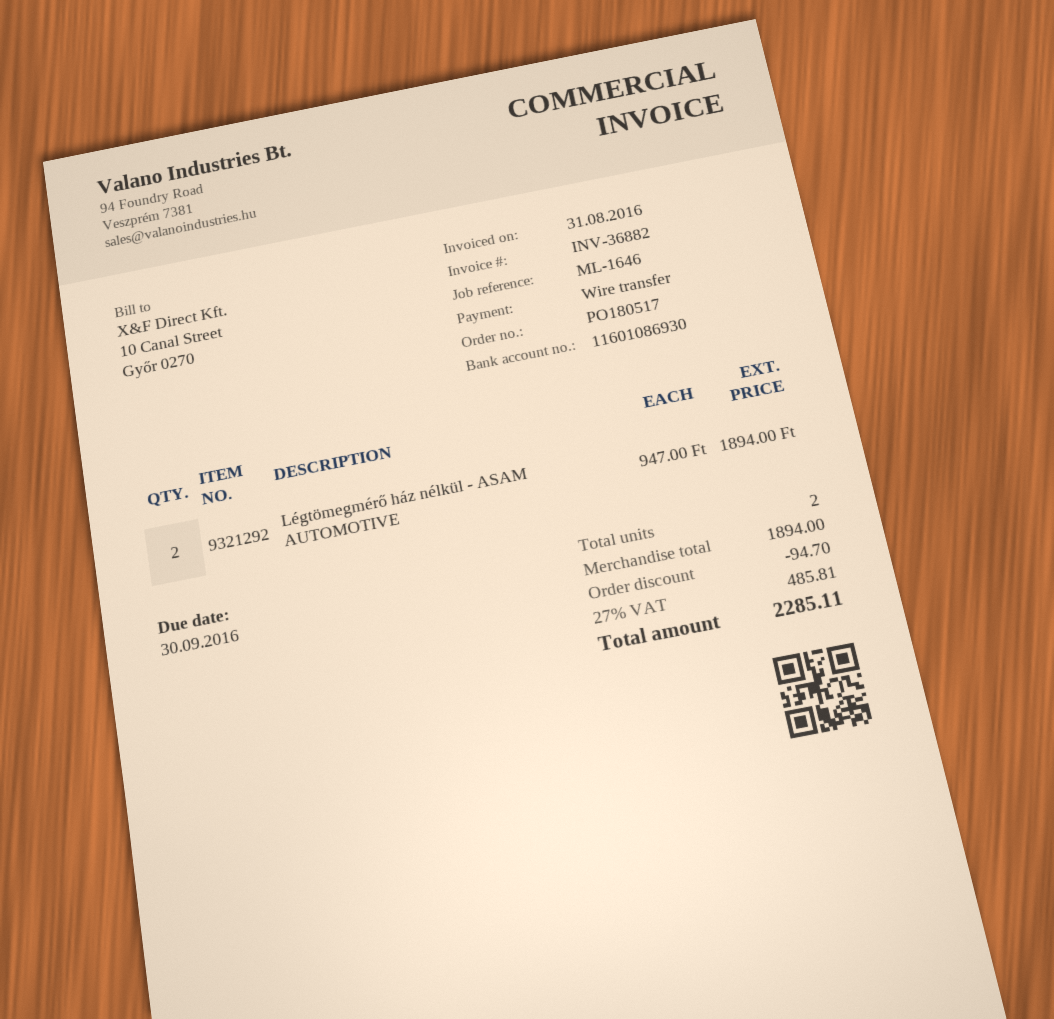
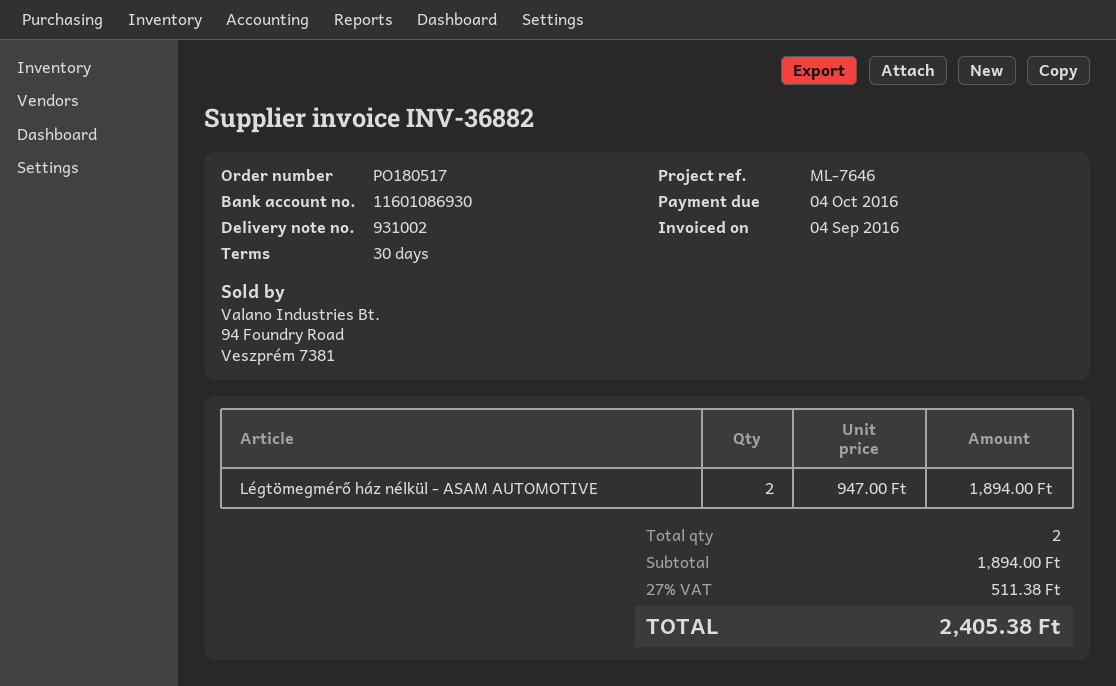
invoice date: 2016-08-31 -> 2016-09-04
due date: 2016-09-30 -> 2016-10-04
reference: ML-1646 -> ML-7646
discount: 94.70 -> none
tax: 27% = 485.81 -> 27% = 511.38
total: 2285.11 -> 2405.38

